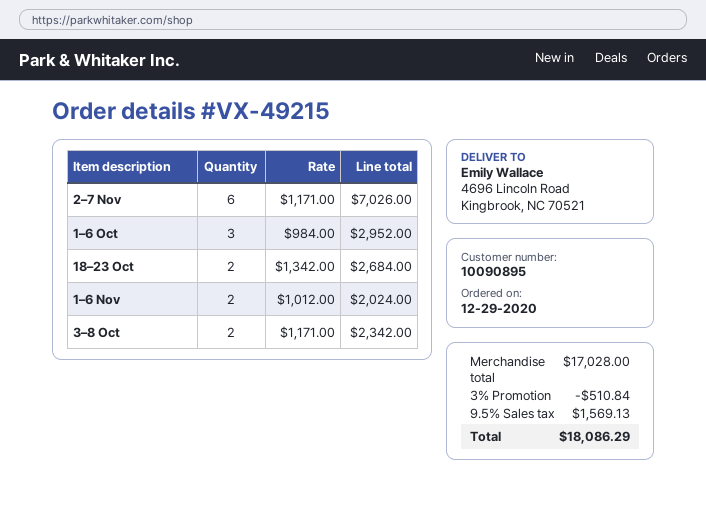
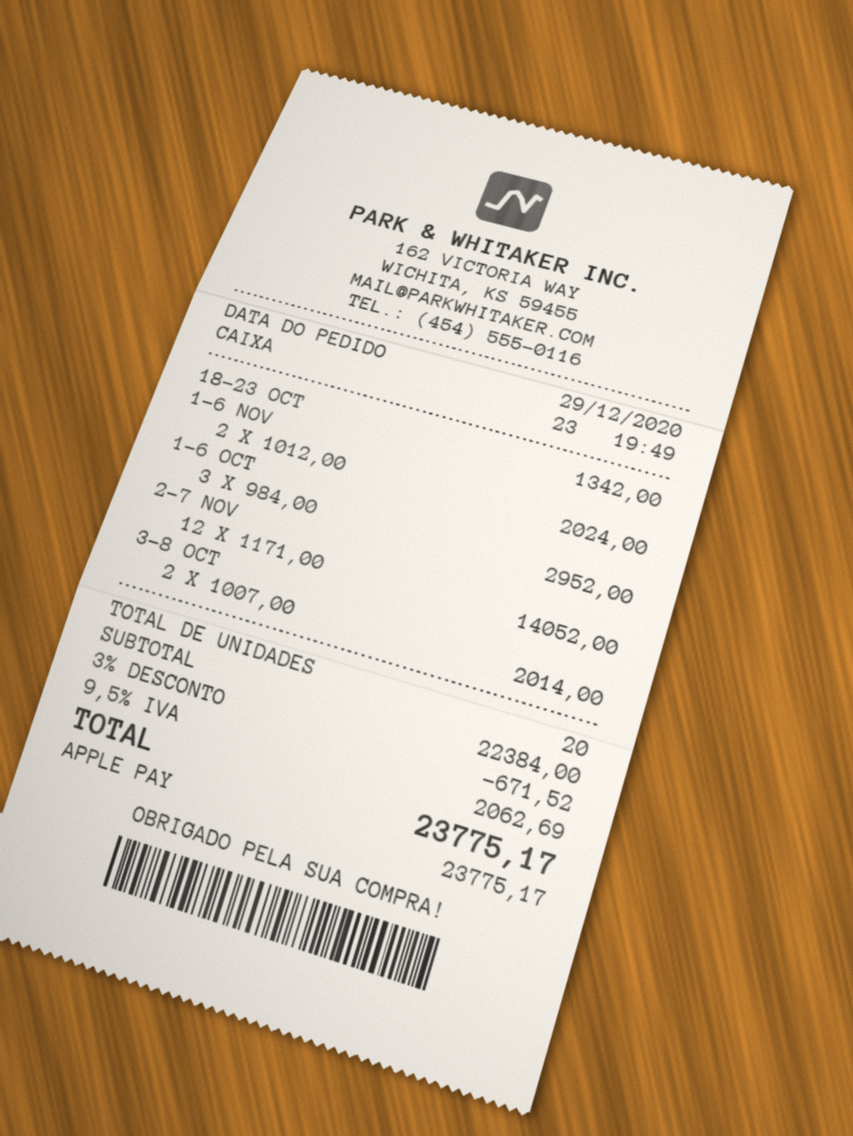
2–7 Nov: 6 x 1171.00 = 7026.00 -> 12 x 1171.00 = 14052.00
18–23 Oct: 2 x 1342.00 = 2684.00 -> 1 x 1342.00 = 1342.00
3–8 Oct: 2 x 1171.00 = 2342.00 -> 2 x 1007.00 = 2014.00
subtotal: 17028.00 -> 22384.00
discount: 3% = 510.84 -> 3% = 671.52
tax: 9.5% = 1569.13 -> 9.5% = 2062.69
total: 18086.29 -> 23775.17

